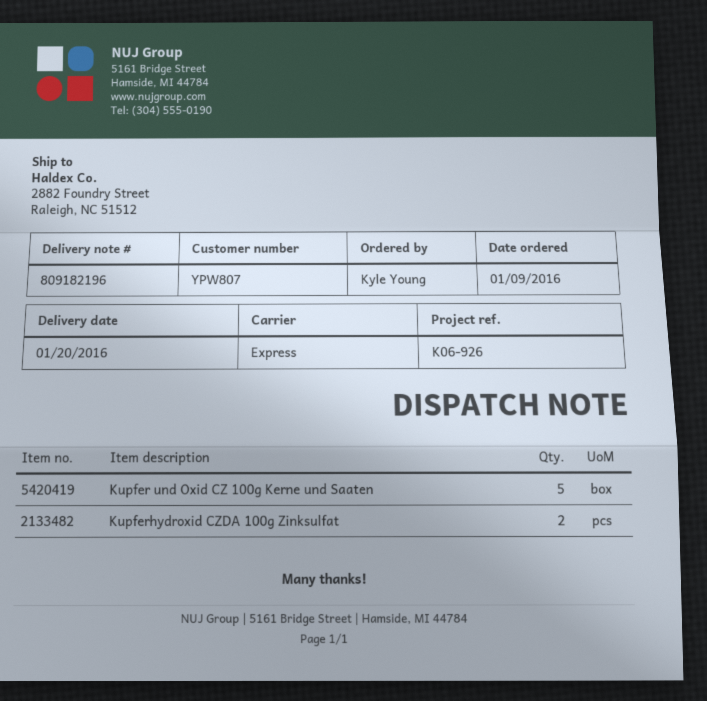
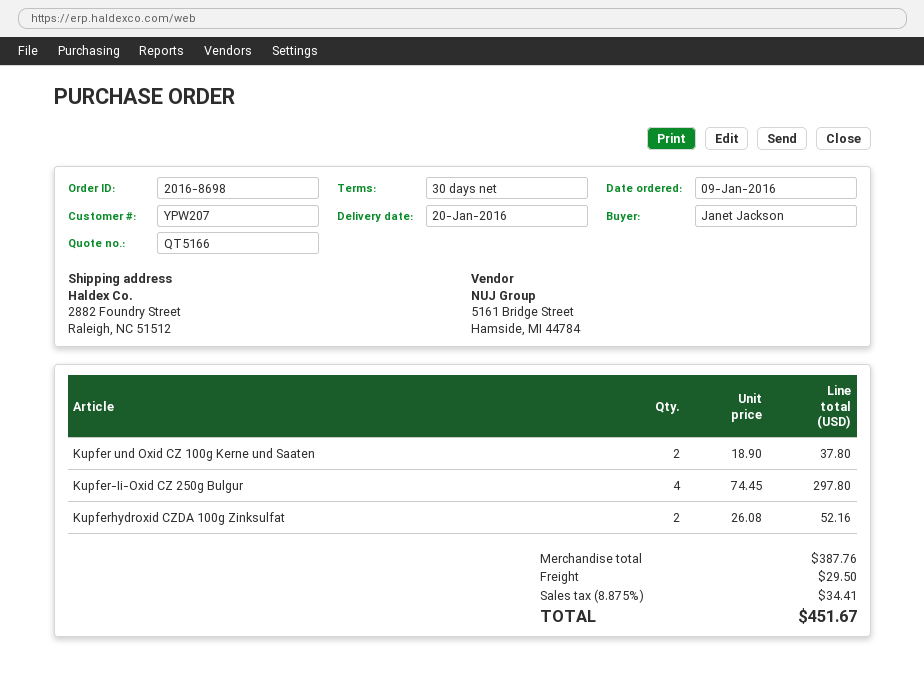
customer number: YPW807 -> YPW207
ordered by: Kyle Young -> Janet Jackson
Kupfer und Oxid CZ 100g Kerne und Saaten: 5 -> 2
Kupfer-Ii-Oxid CZ 250g Bulgur: none -> 4

